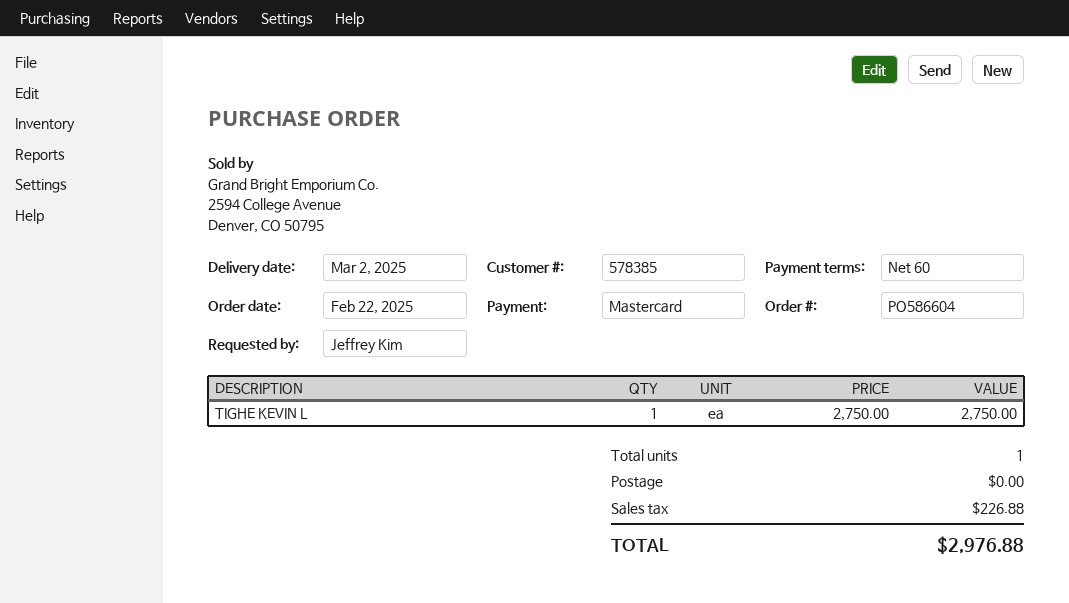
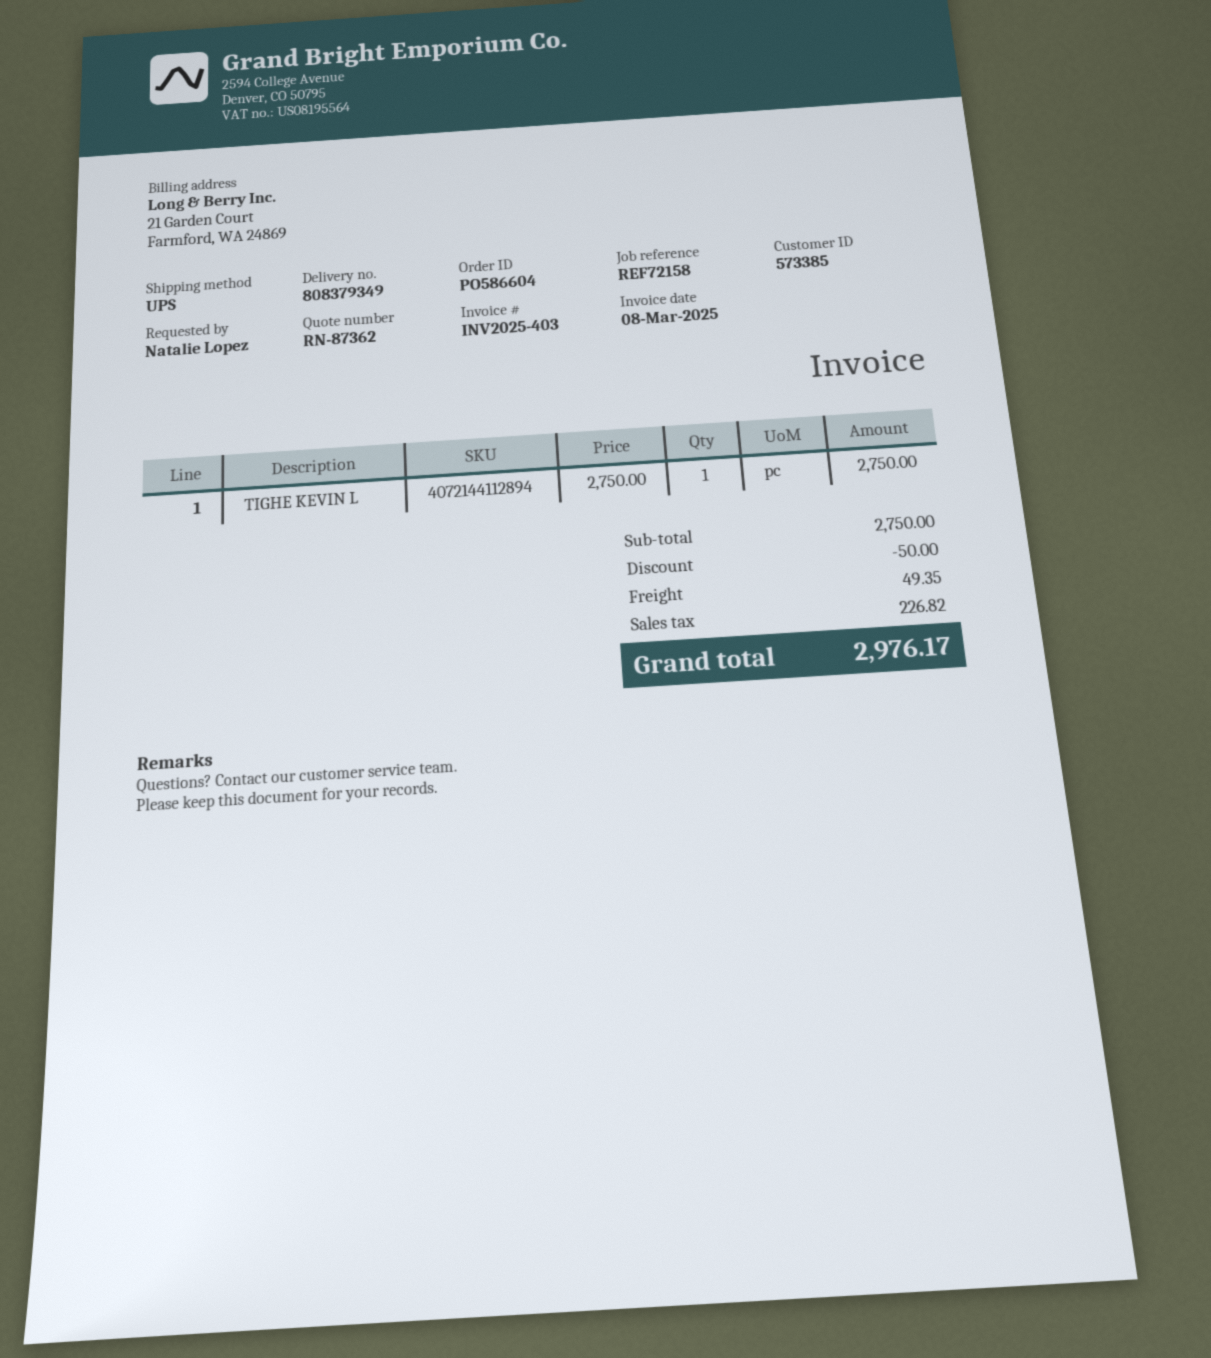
customer number: 578385 -> 573385
ordered by: Jeffrey Kim -> Natalie Lopez
discount: none -> 50.00
shipping: 0.00 -> 49.35
tax: 226.88 -> 226.82
total: 2976.88 -> 2976.17

